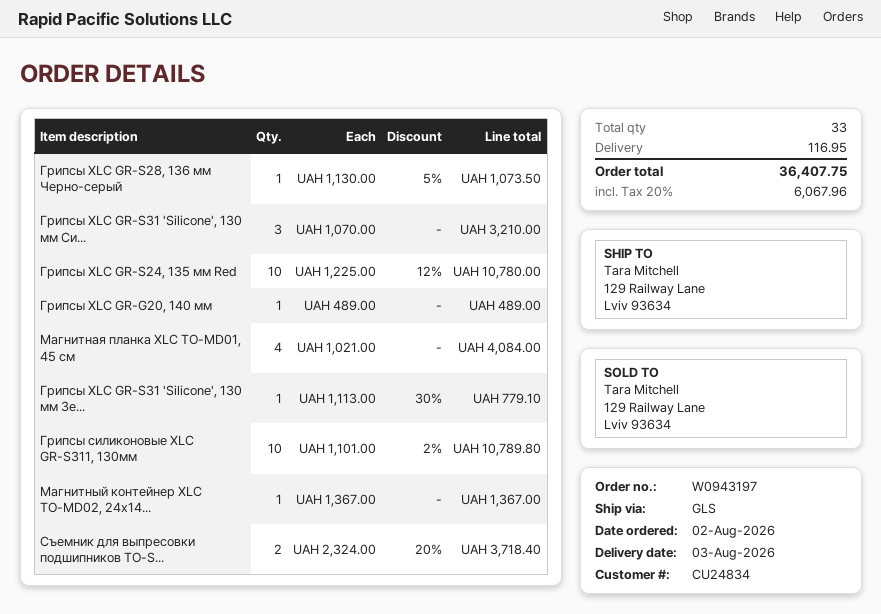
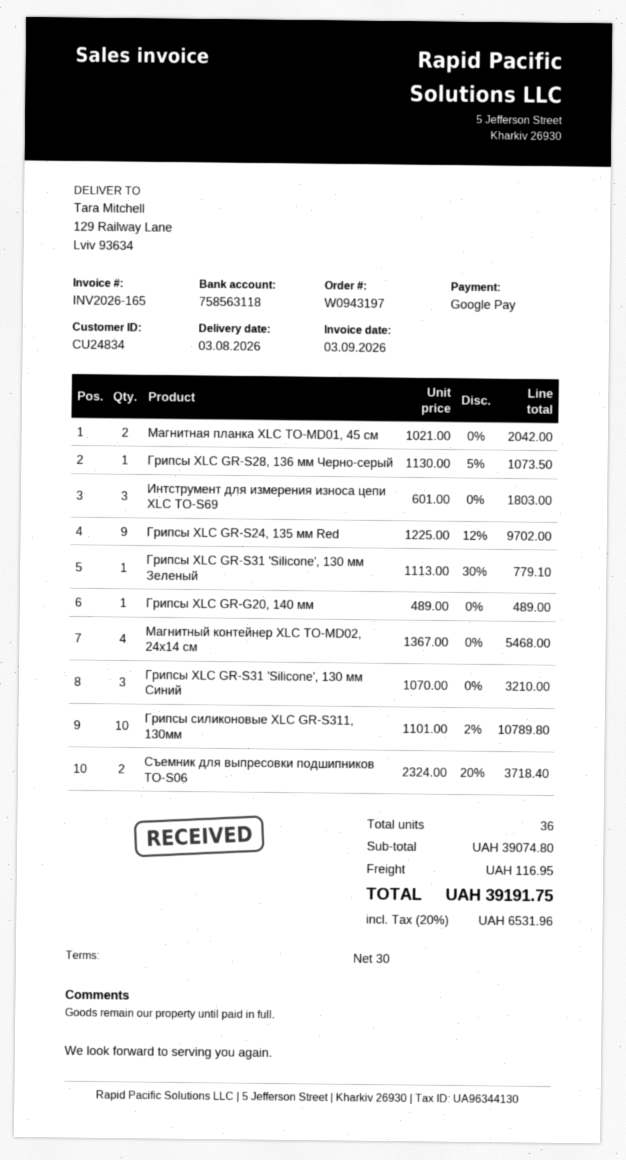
Грипсы XLC GR-S24, 135 мм Red: 10 x 1225.00 - 12% = 10780.00 -> 9 x 1225.00 - 12% = 9702.00
Магнитная планка XLC TO-MD01, 45 см: 4 x 1021.00 = 4084.00 -> 2 x 1021.00 = 2042.00
Магнитный контейнер XLC TO-MD02, 24х14...: 1 x 1367.00 = 1367.00 -> 4 x 1367.00 = 5468.00
Интструмент для измерения износа цепи XLC TO-S69: none -> 3 x 601.00 = 1803.00
total quantity: 33 -> 36
tax: 20% = 6067.96 -> 20% = 6531.96
total: 36407.75 -> 39191.75

